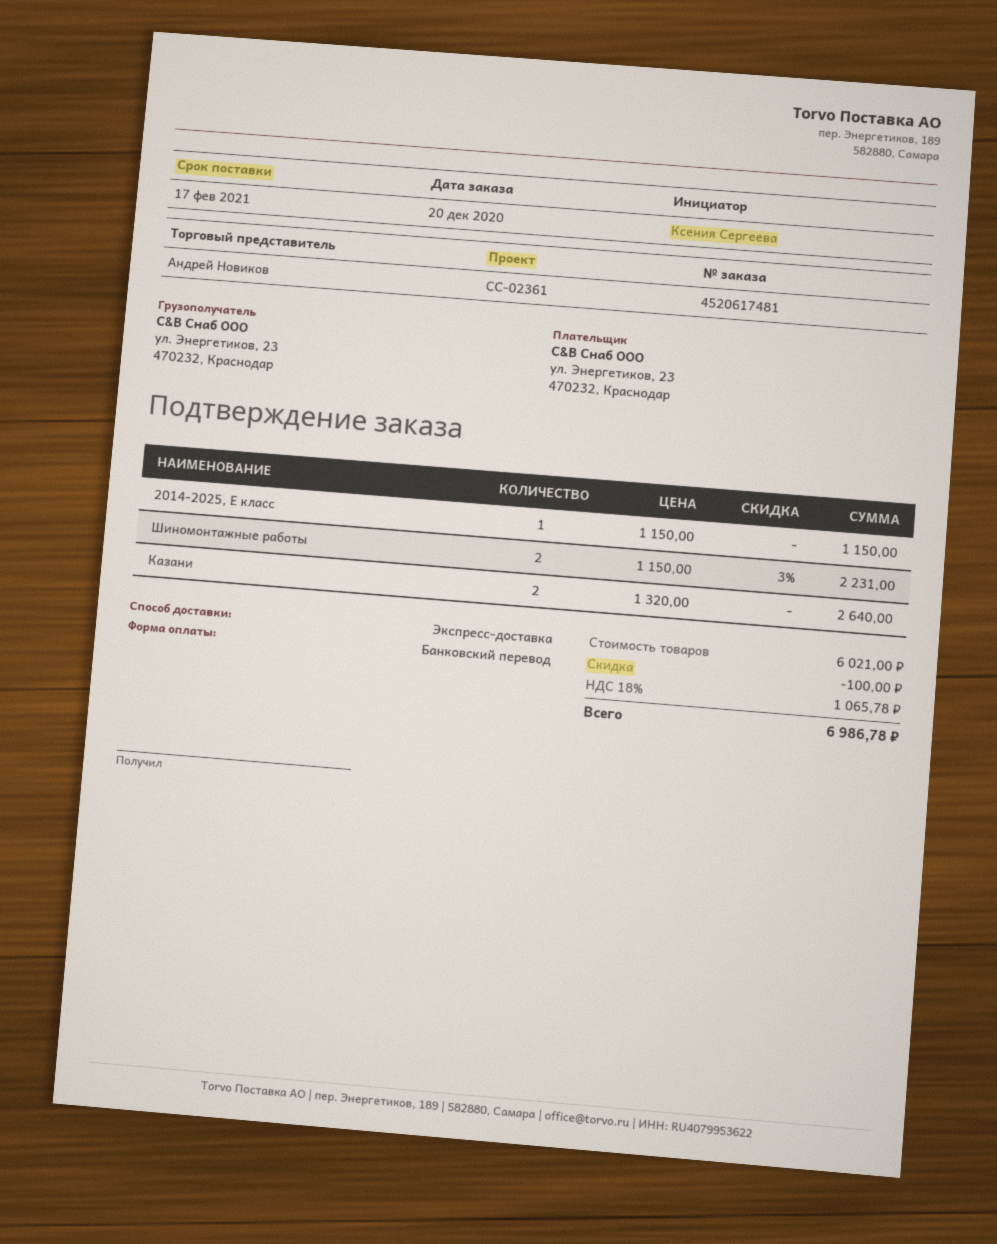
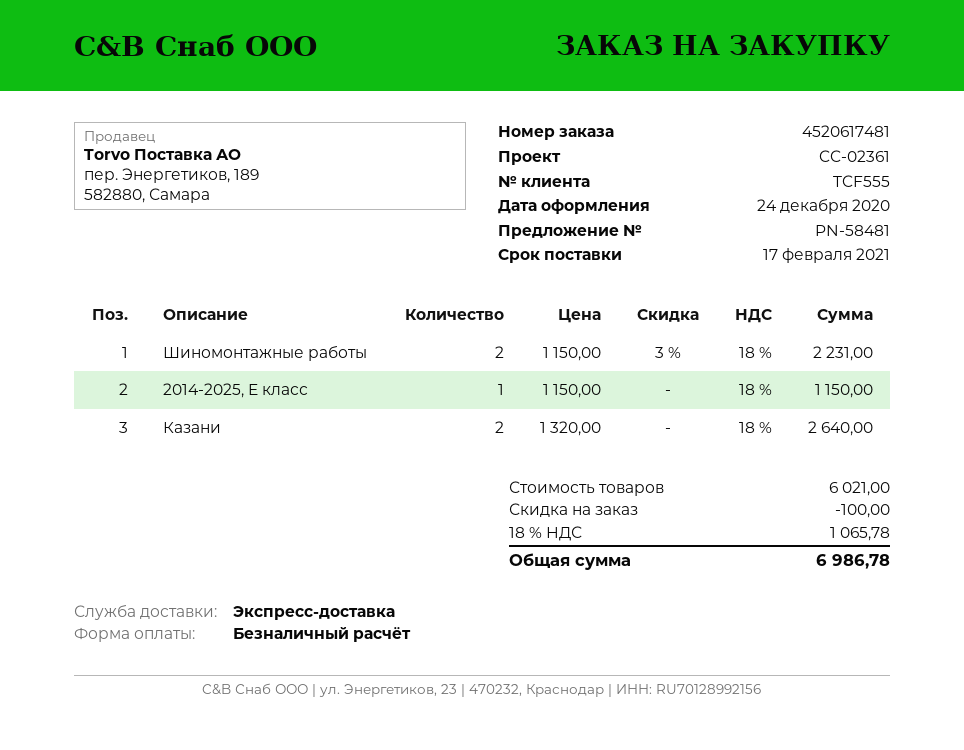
order date: 2020-12-20 -> 2020-12-24

